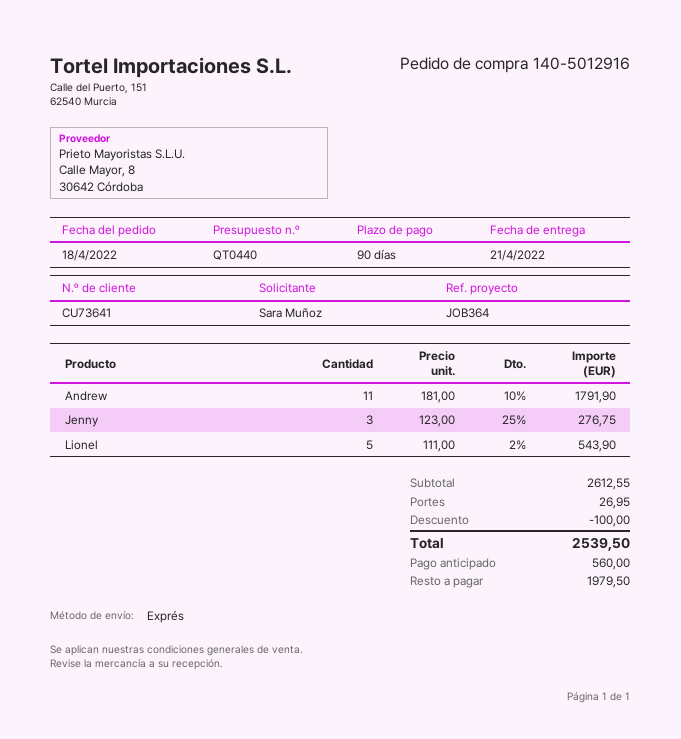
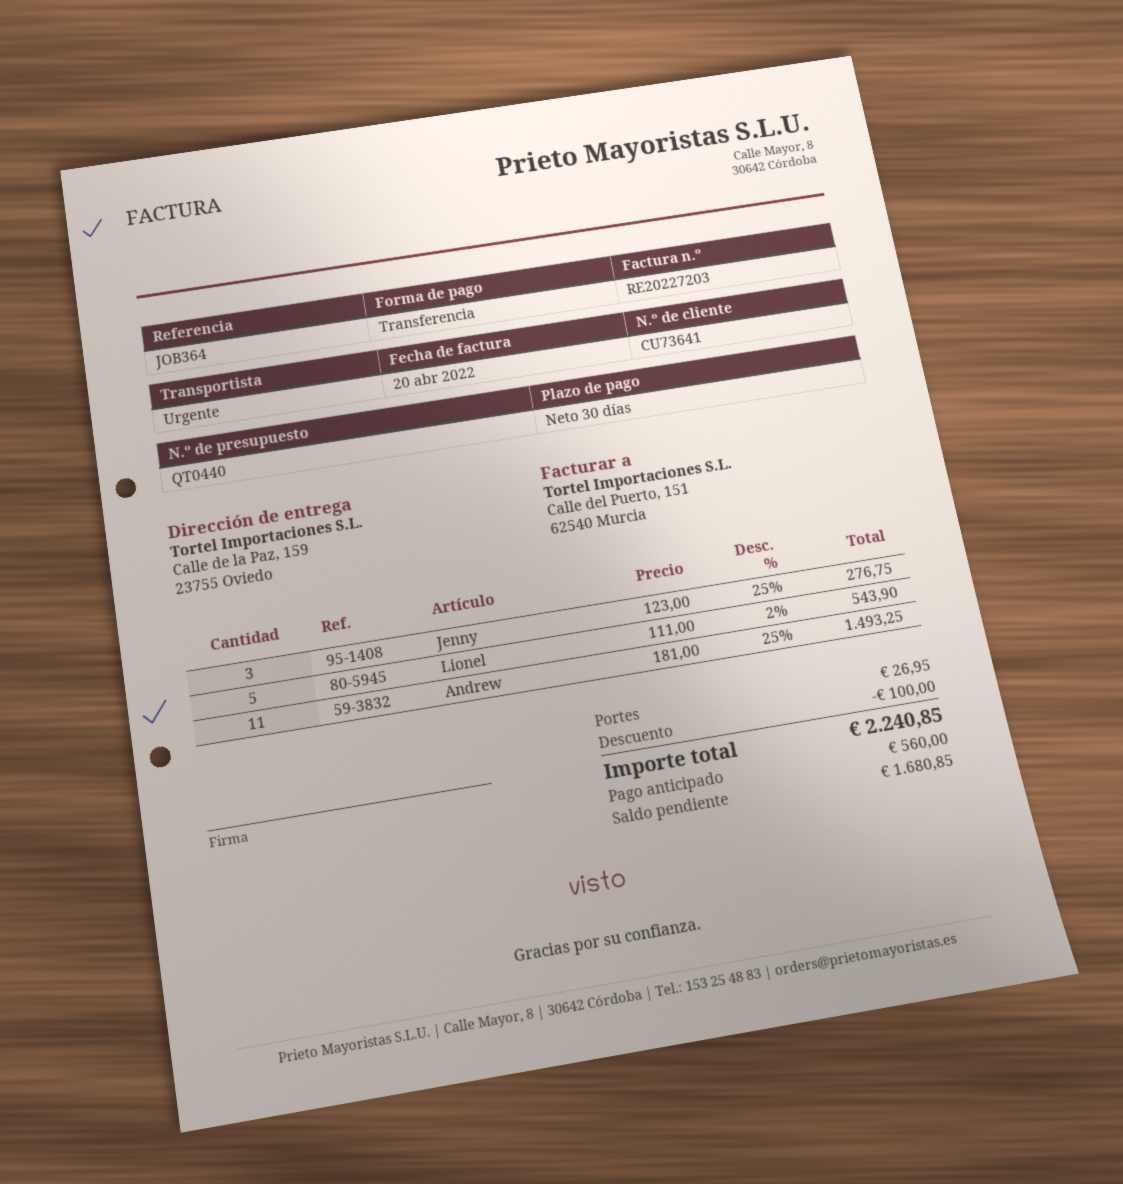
payment terms: 90 days -> 30 days
Andrew: 11 x 181.00 - 10% = 1791.90 -> 11 x 181.00 - 25% = 1493.25
total: 2539.50 -> 2240.85
balance: 1979.50 -> 1680.85

